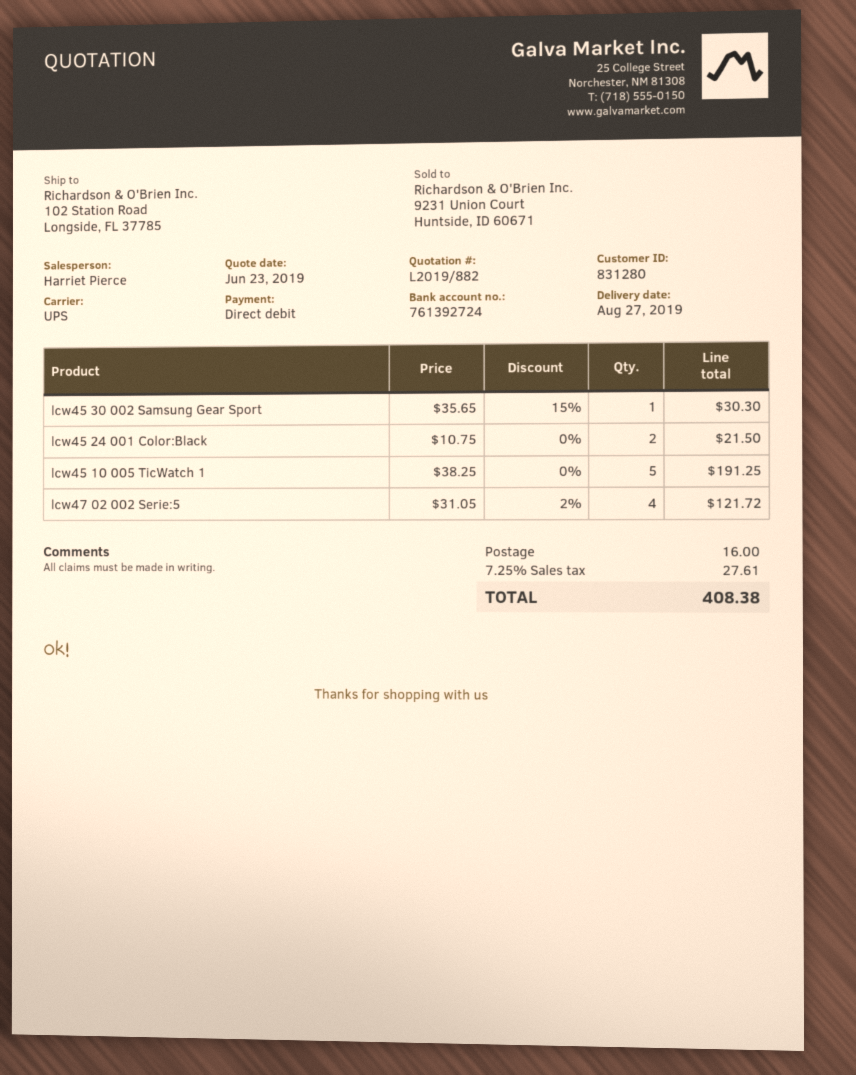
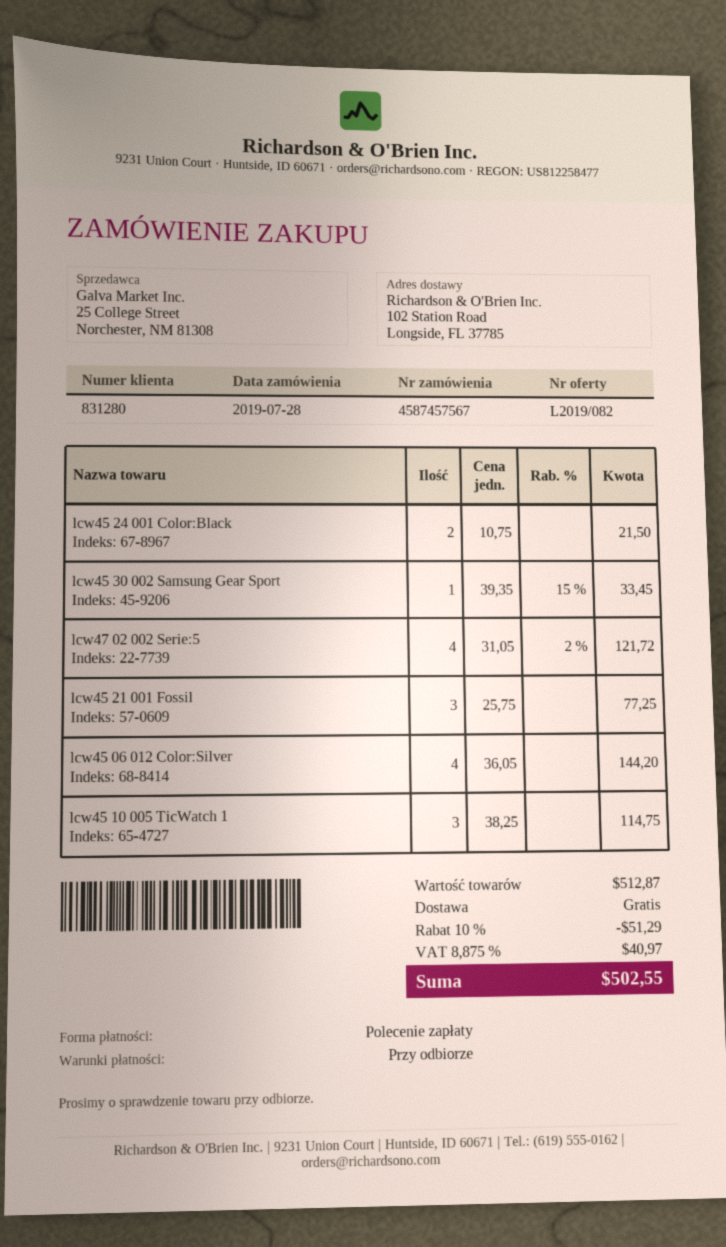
quote number: L2019/882 -> L2019/082
lcw45 30 002 Samsung Gear Sport: 1 x 35.65 - 15% = 30.30 -> 1 x 39.35 - 15% = 33.45
lcw45 10 005 TicWatch 1: 5 x 38.25 = 191.25 -> 3 x 38.25 = 114.75
lcw45 21 001 Fossil: none -> 3 x 25.75 = 77.25
lcw45 06 012 Color:Silver: none -> 4 x 36.05 = 144.20
discount: none -> 10% = 51.29
shipping: 16.00 -> 0.00
tax: 7.25% = 27.61 -> 8.875% = 40.97
total: 408.38 -> 502.55

